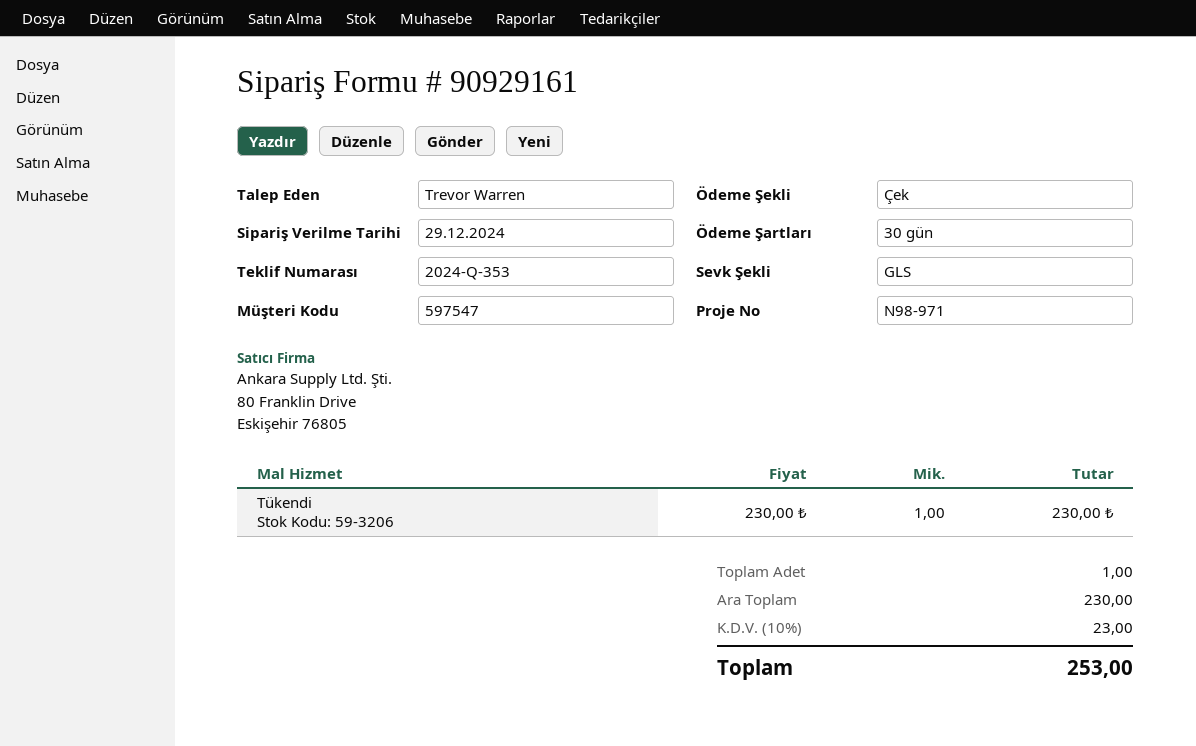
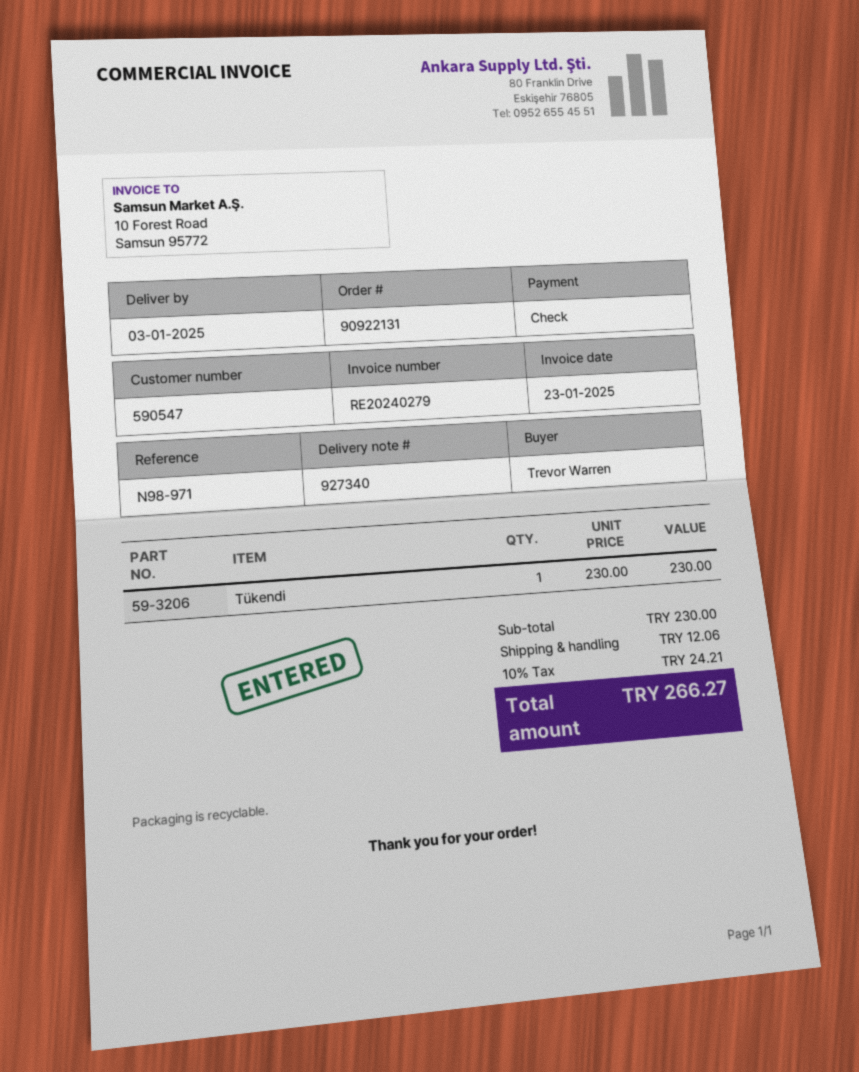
order number: 90929161 -> 90922131
customer number: 597547 -> 590547
shipping: none -> 12.06
tax: 10% = 23.00 -> 10% = 24.21
total: 253.00 -> 266.27

